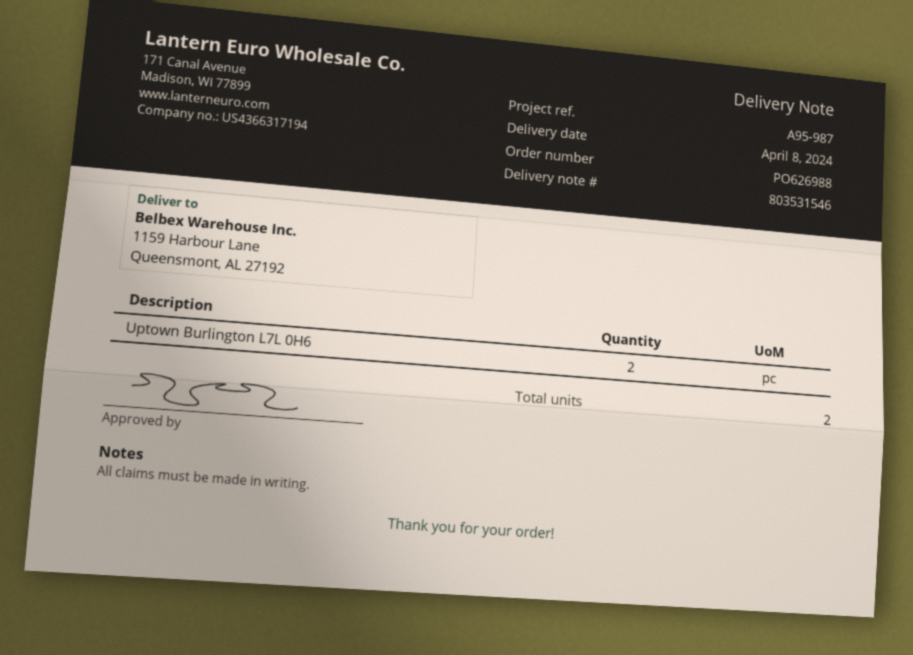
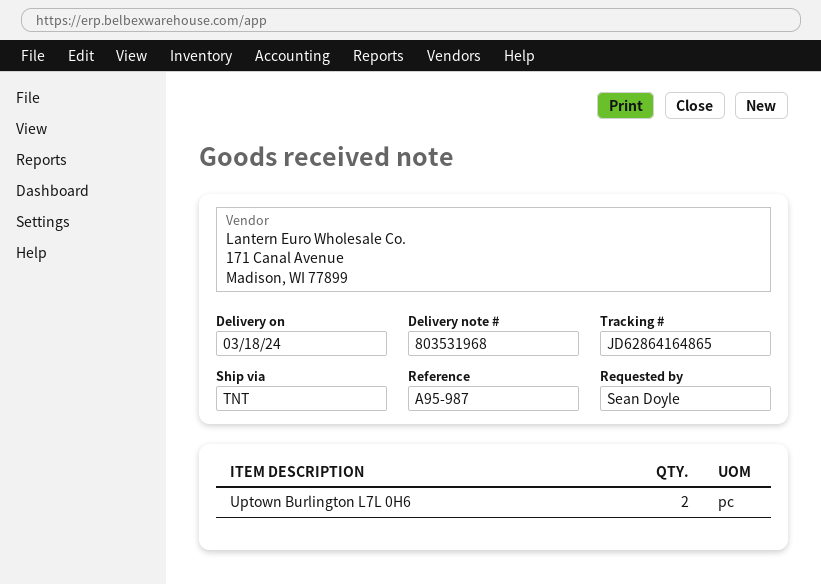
delivery note number: 803531546 -> 803531968
delivery date: 2024-04-08 -> 2024-03-18

